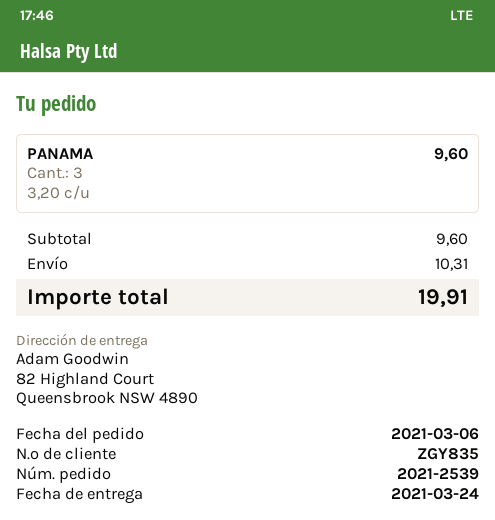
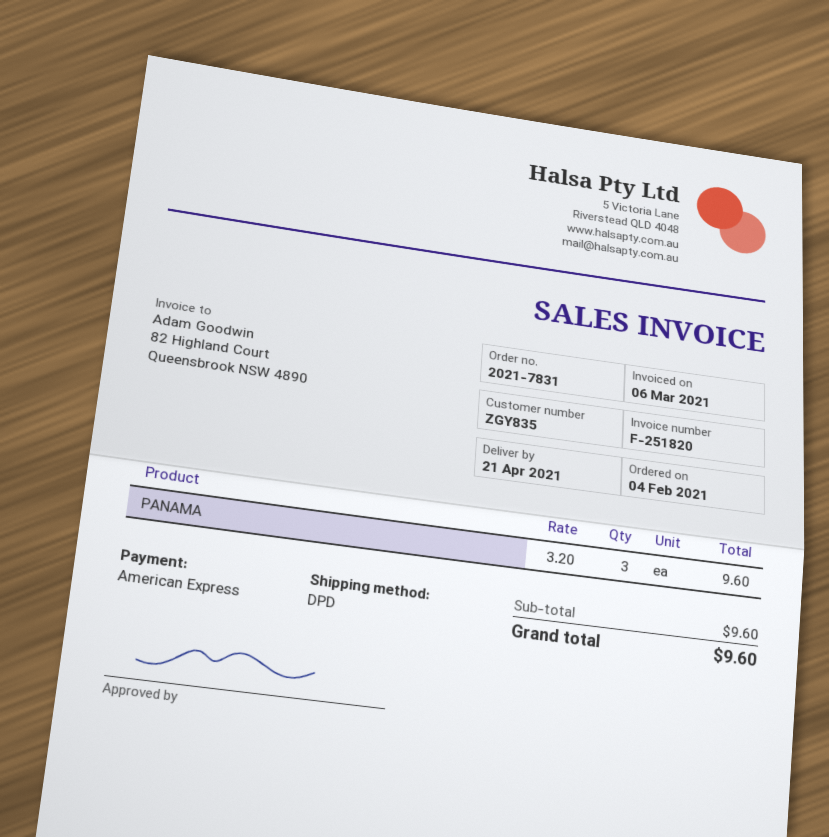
order number: 2021-2539 -> 2021-7831
order date: 2021-03-06 -> 2021-02-04
delivery date: 2021-03-24 -> 2021-04-21
shipping: 10.31 -> none
total: 19.91 -> 9.60

